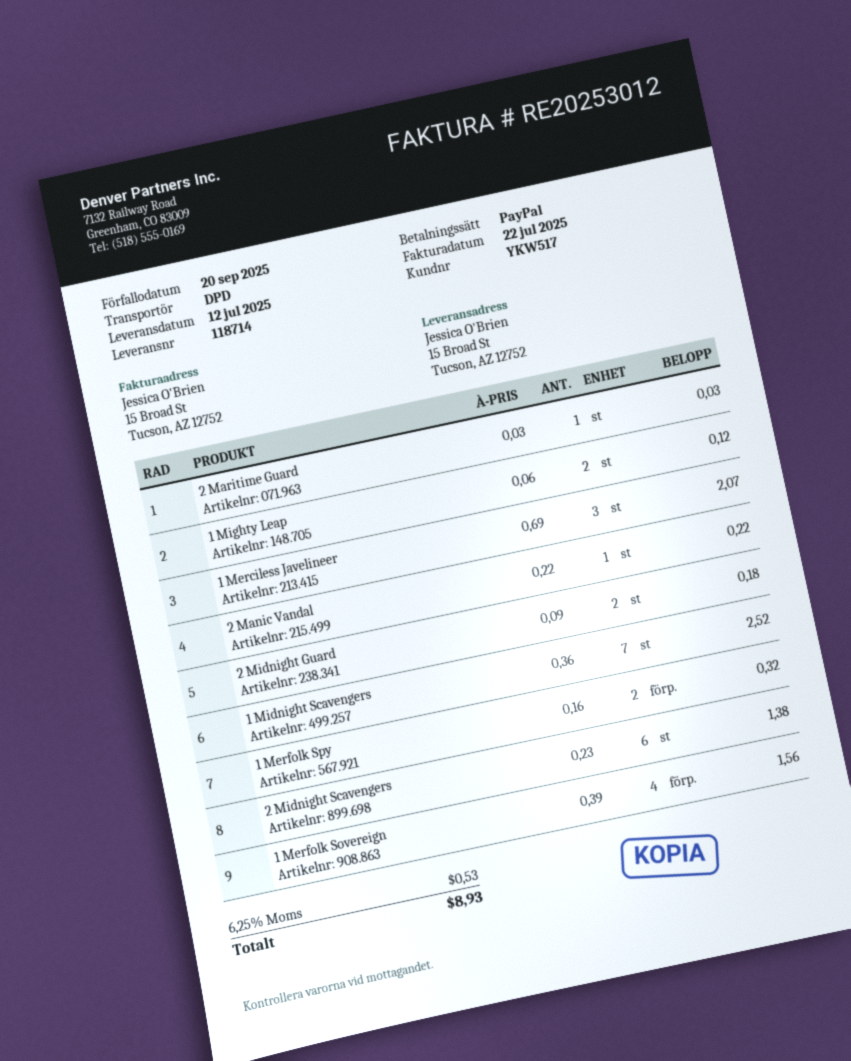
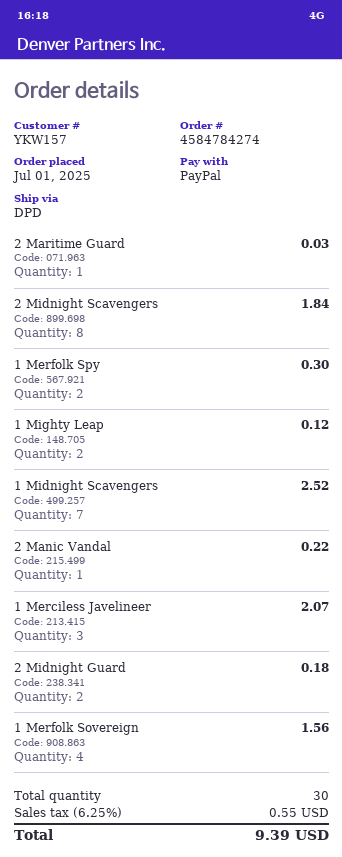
customer number: YKW517 -> YKW157
1 Merfolk Spy: 2 for 0.32 -> 2 for 0.30
2 Midnight Scavengers: 6 for 1.38 -> 8 for 1.84
tax: 6.25% = 0.53 -> 6.25% = 0.55
total: 8.93 -> 9.39

